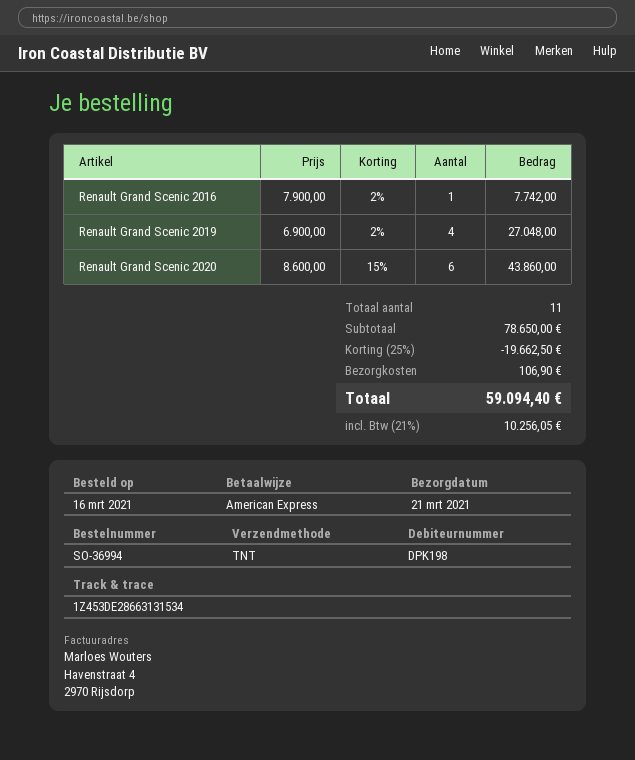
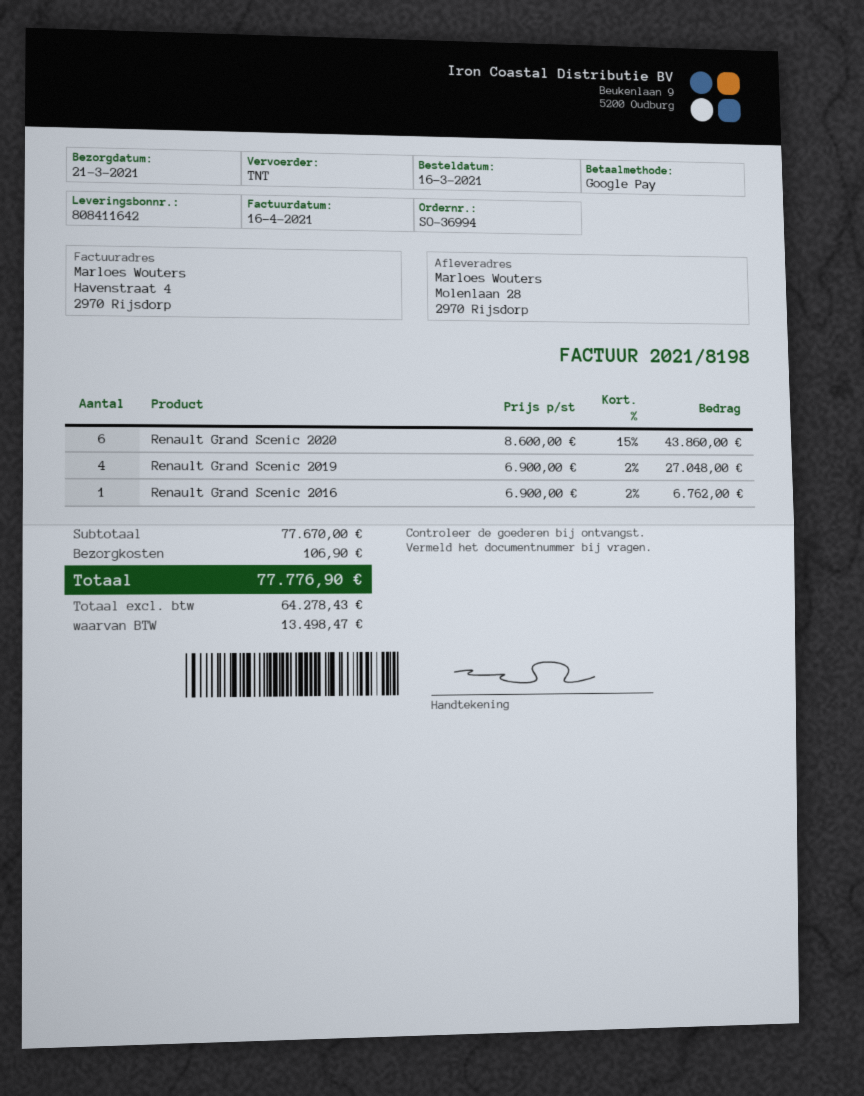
payment method: American Express -> Google Pay
Renault Grand Scenic 2016: 1 x 7900.00 - 2% = 7742.00 -> 1 x 6900.00 - 2% = 6762.00
subtotal: 78650.00 -> 77670.00
discount: 25% = 19662.50 -> none
tax: 10256.05 -> 13498.47
total: 59094.40 -> 77776.90

